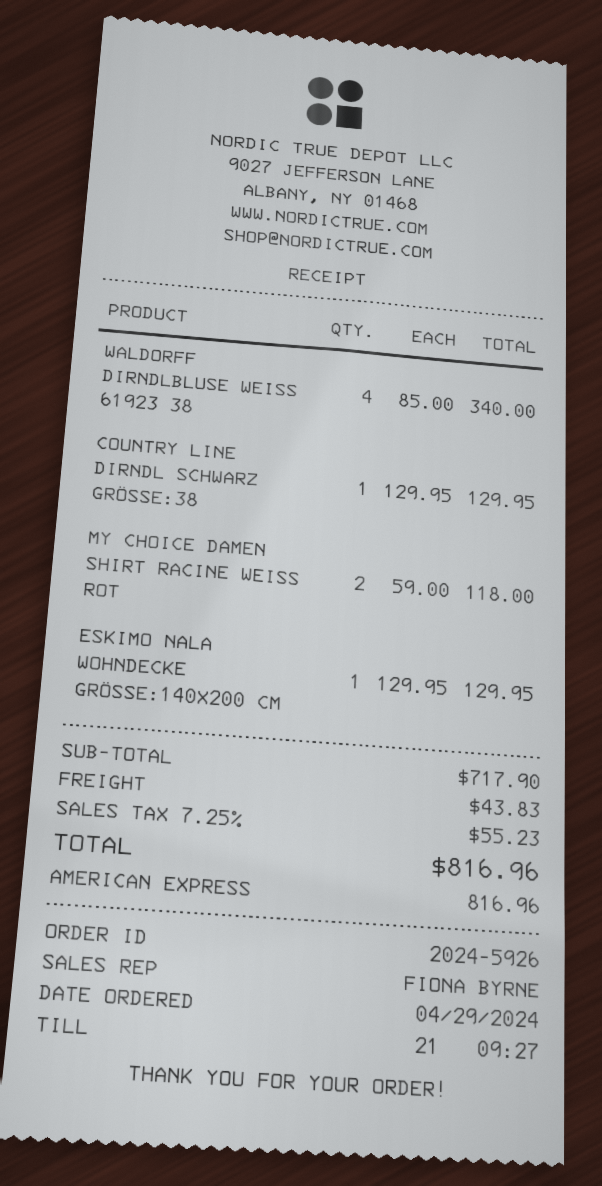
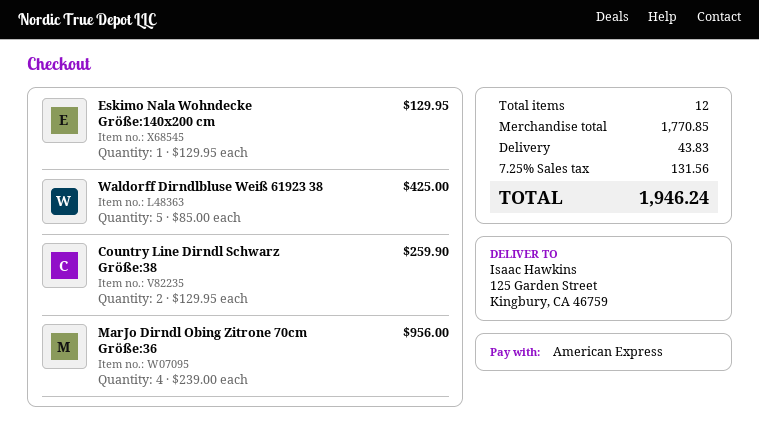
WALDORFF DIRNDLBLUSE WEISS 61923 38: 4 x 85.00 = 340.00 -> 5 x 85.00 = 425.00
COUNTRY LINE DIRNDL SCHWARZ GRÖSSE:38: 1 x 129.95 = 129.95 -> 2 x 129.95 = 259.90
MY CHOICE DAMEN SHIRT RACINE WEISS ROT: 2 x 59.00 = 118.00 -> none
MarJo Dirndl Obing Zitrone 70cm Größe:36: none -> 4 x 239.00 = 956.00
subtotal: 717.90 -> 1770.85
tax: 7.25% = 55.23 -> 7.25% = 131.56
total: 816.96 -> 1946.24

